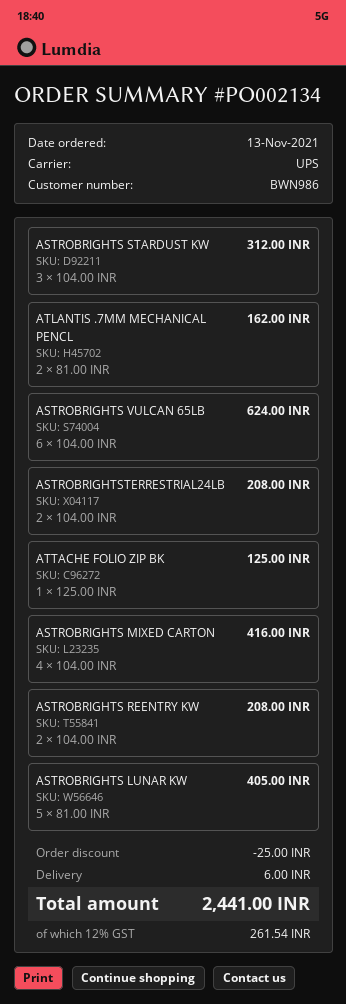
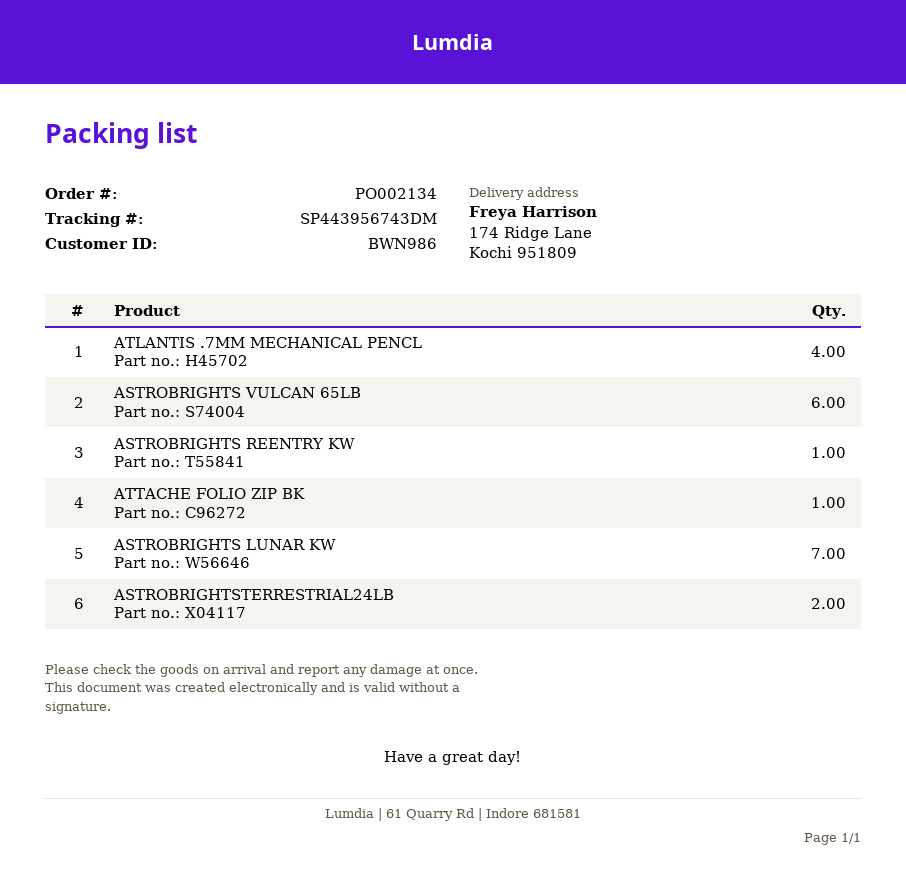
ASTROBRIGHTS STARDUST KW: 3 -> none
ATLANTIS .7MM MECHANICAL PENCL: 2 -> 4
ASTROBRIGHTS MIXED CARTON: 4 -> none
ASTROBRIGHTS REENTRY KW: 2 -> 1
ASTROBRIGHTS LUNAR KW: 5 -> 7

